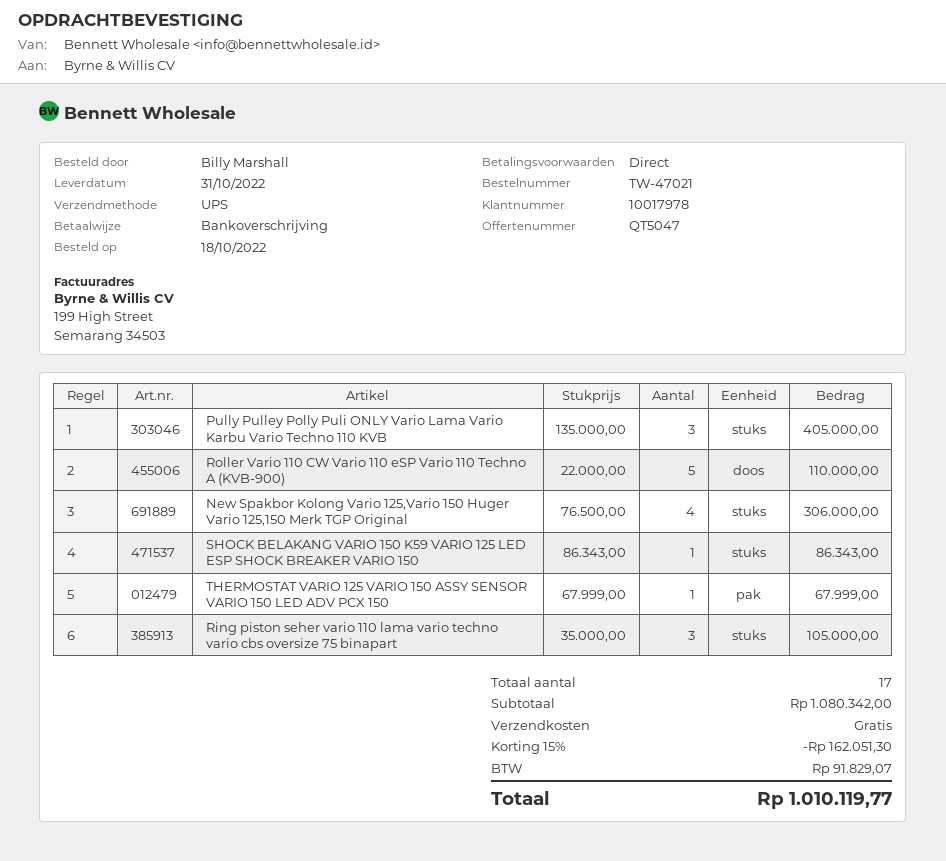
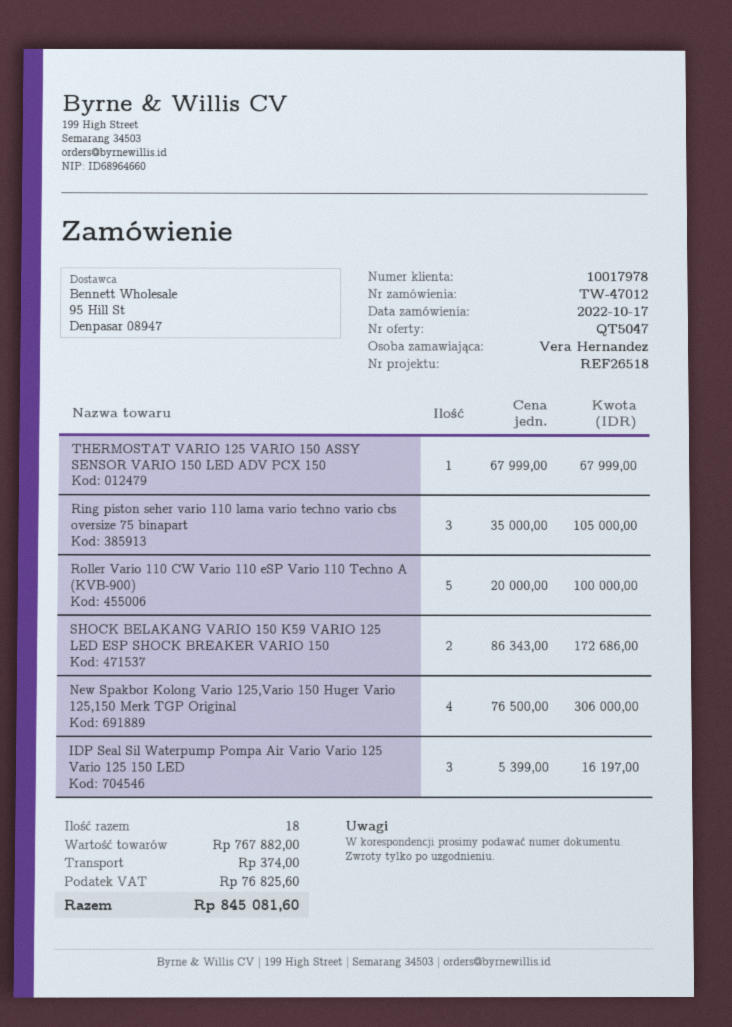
order number: TW-47021 -> TW-47012
order date: 2022-10-18 -> 2022-10-17
ordered by: Billy Marshall -> Vera Hernandez
Pully Pulley Polly Puli ONLY Vario Lama Vario Karbu Vario Techno 110 KVB: 3 x 135000.00 = 405000.00 -> none
Roller Vario 110 CW Vario 110 eSP Vario 110 Techno A (KVB-900): 5 x 22000.00 = 110000.00 -> 5 x 20000.00 = 100000.00
SHOCK BELAKANG VARIO 150 K59 VARIO 125 LED ESP SHOCK BREAKER VARIO 150: 1 x 86343.00 = 86343.00 -> 2 x 86343.00 = 172686.00
IDP Seal Sil Waterpump Pompa Air Vario Vario 125 Vario 125 150 LED: none -> 3 x 5399.00 = 16197.00
total quantity: 17 -> 18
subtotal: 1080342.00 -> 767882.00
discount: 15% = 162051.30 -> none
shipping: 0.00 -> 374.00
tax: 91829.07 -> 76825.60
total: 1010119.77 -> 845081.60

